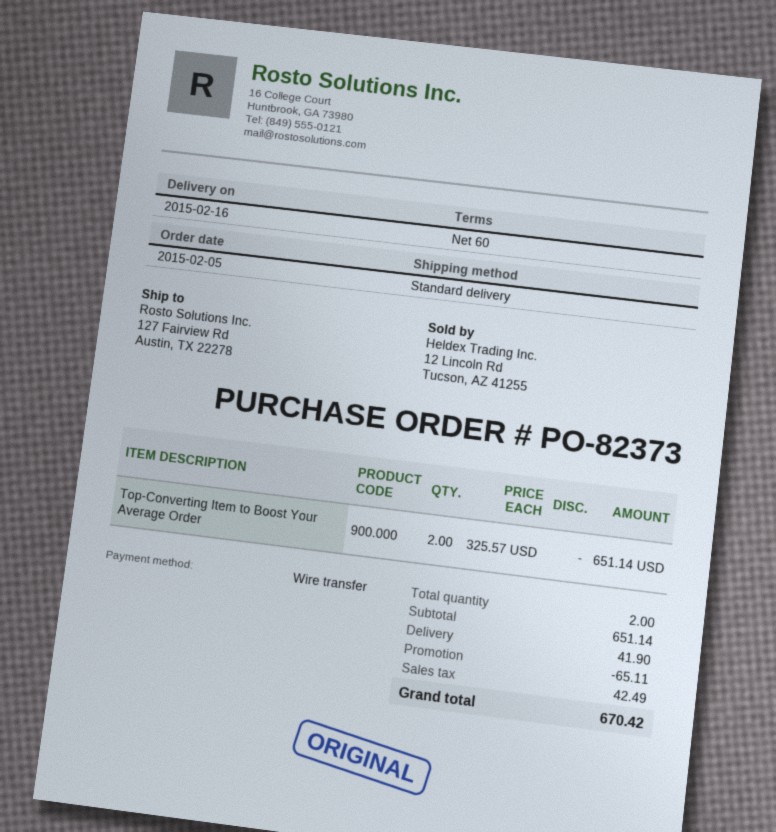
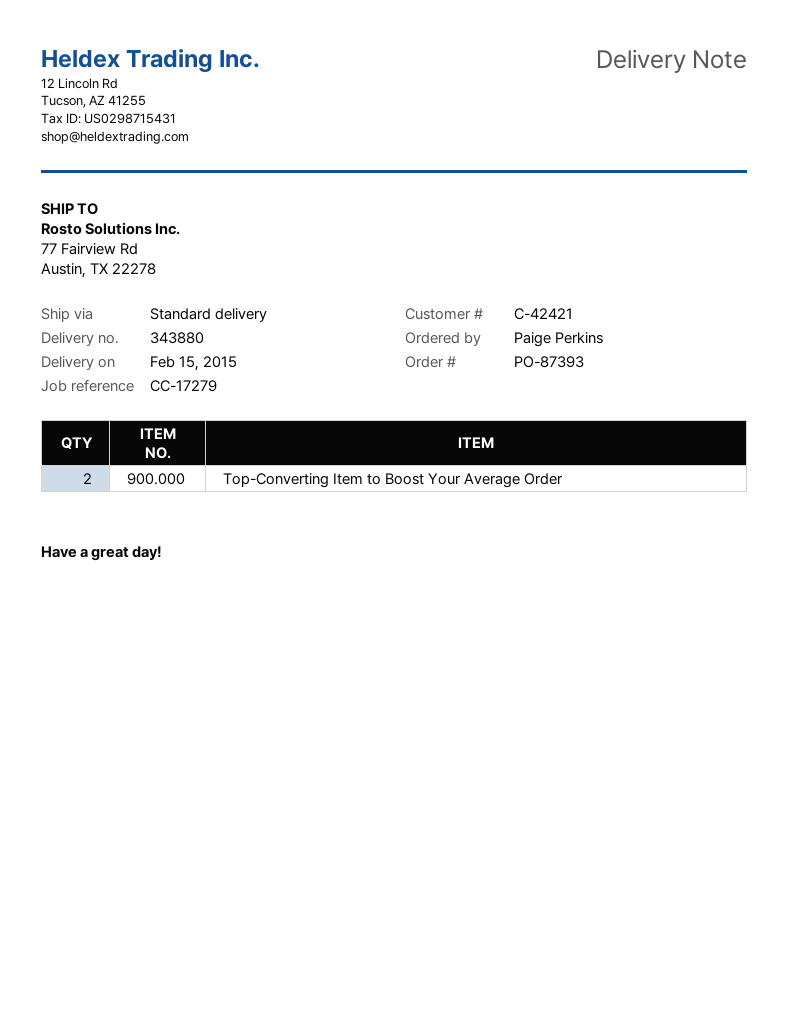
order number: PO-82373 -> PO-87393
delivery date: 2015-02-16 -> 2015-02-15
ship to: 127 Fairview Rd, Austin, TX 22278 -> 77 Fairview Rd, Austin, TX 22278

